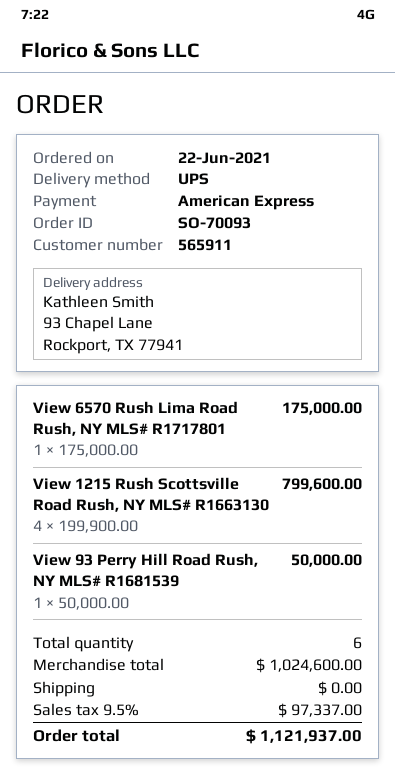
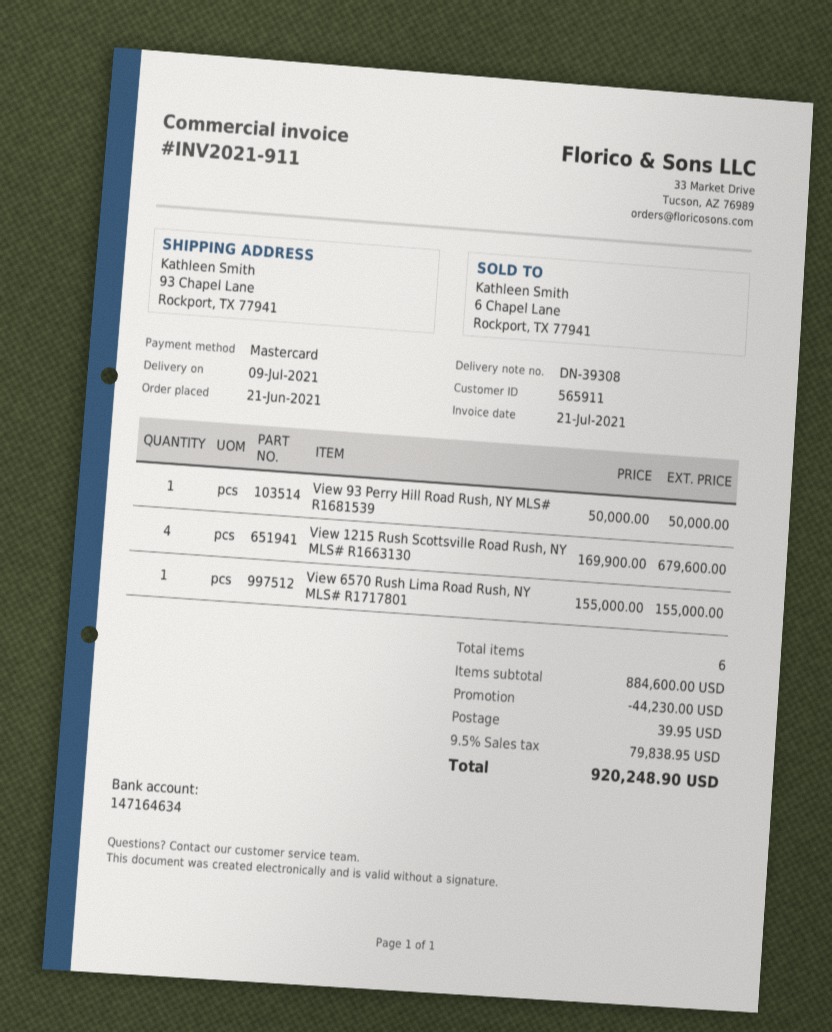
order date: 2021-06-22 -> 2021-06-21
payment method: American Express -> Mastercard
View 6570 Rush Lima Road Rush, NY MLS# R1717801: 1 x 175000.00 = 175000.00 -> 1 x 155000.00 = 155000.00
View 1215 Rush Scottsville Road Rush, NY MLS# R1663130: 4 x 199900.00 = 799600.00 -> 4 x 169900.00 = 679600.00
subtotal: 1024600.00 -> 884600.00
discount: none -> 44230.00
shipping: 0.00 -> 39.95
tax: 9.5% = 97337.00 -> 9.5% = 79838.95
total: 1121937.00 -> 920248.90

